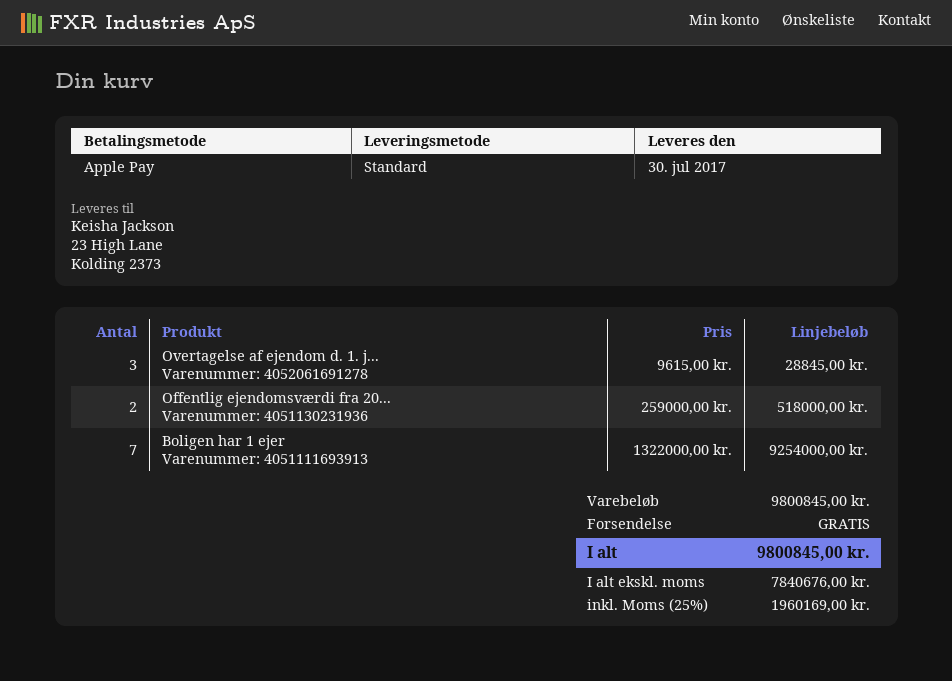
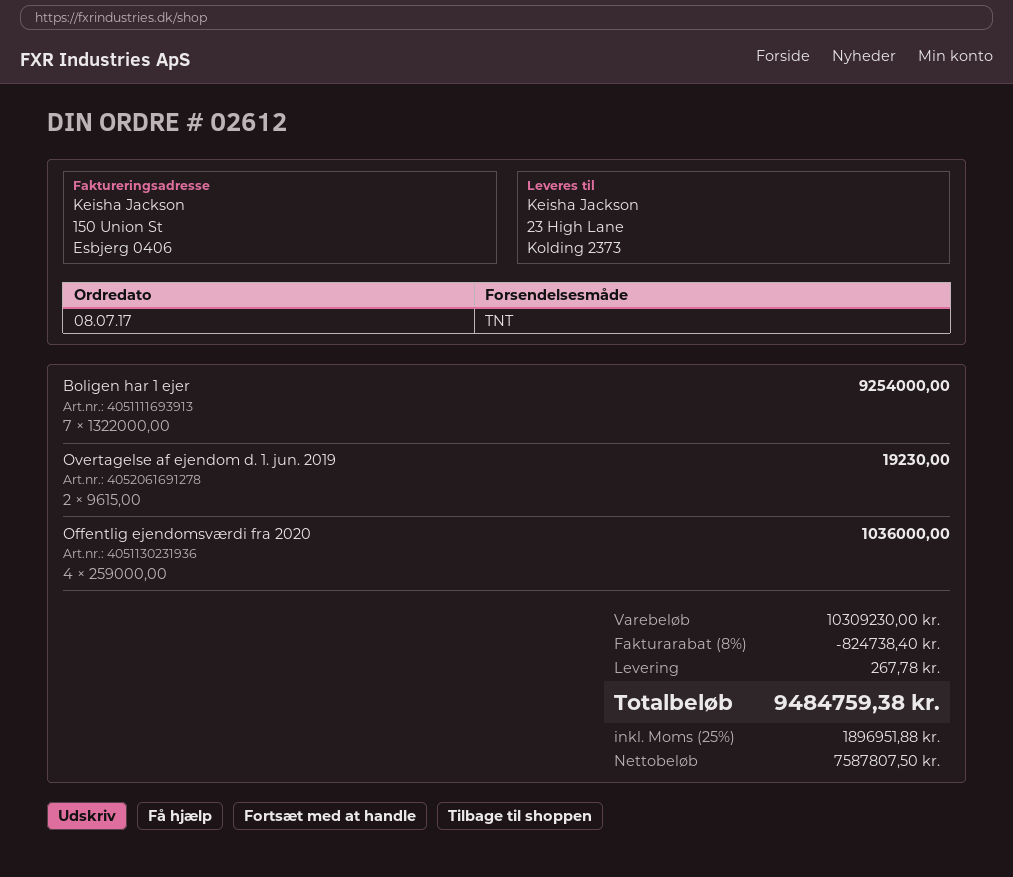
shipping method: standard -> TNT
Overtagelse af ejendom d. 1. j...: 3 x 9615.00 = 28845.00 -> 2 x 9615.00 = 19230.00
Offentlig ejendomsværdi fra 20...: 2 x 259000.00 = 518000.00 -> 4 x 259000.00 = 1036000.00
subtotal: 9800845.00 -> 10309230.00
discount: none -> 8% = 824738.40
shipping: 0.00 -> 267.78
net: 7840676.00 -> 7587807.50
tax: 25% = 1960169.00 -> 25% = 1896951.88
total: 9800845.00 -> 9484759.38

